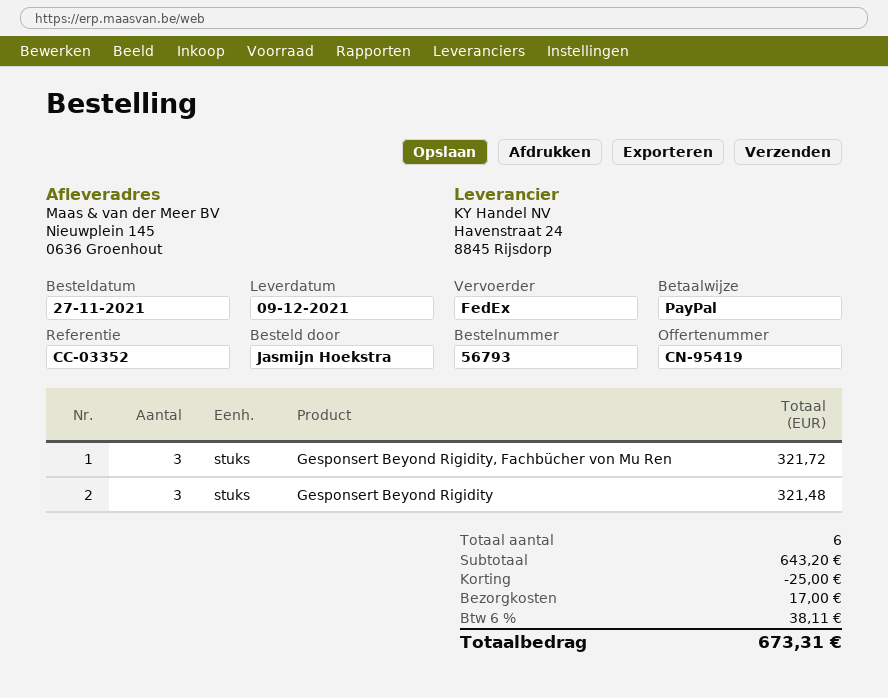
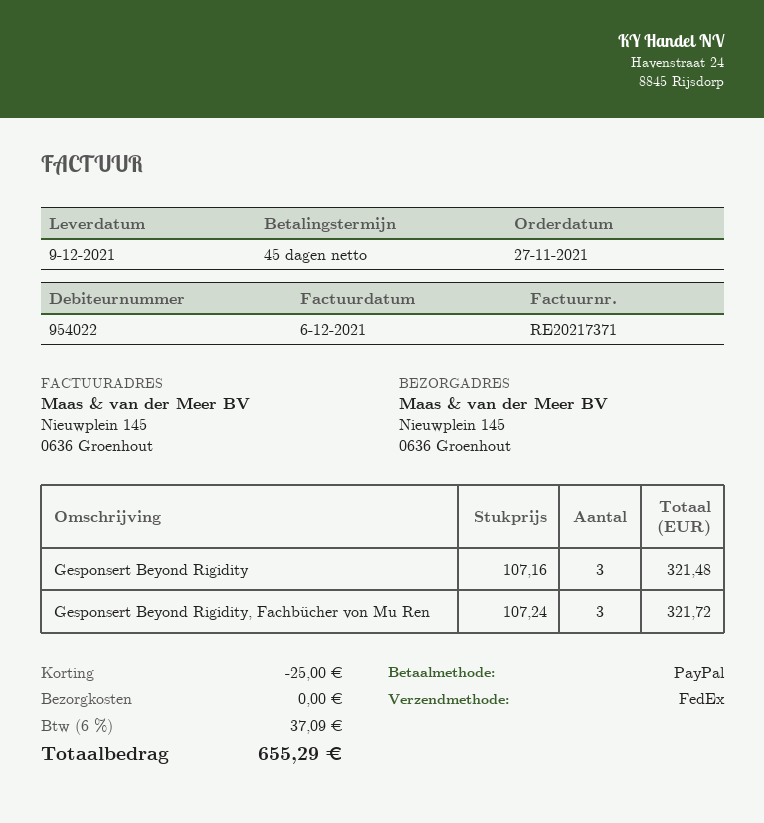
shipping: 17.00 -> 0.00
tax: 6% = 38.11 -> 6% = 37.09
total: 673.31 -> 655.29

